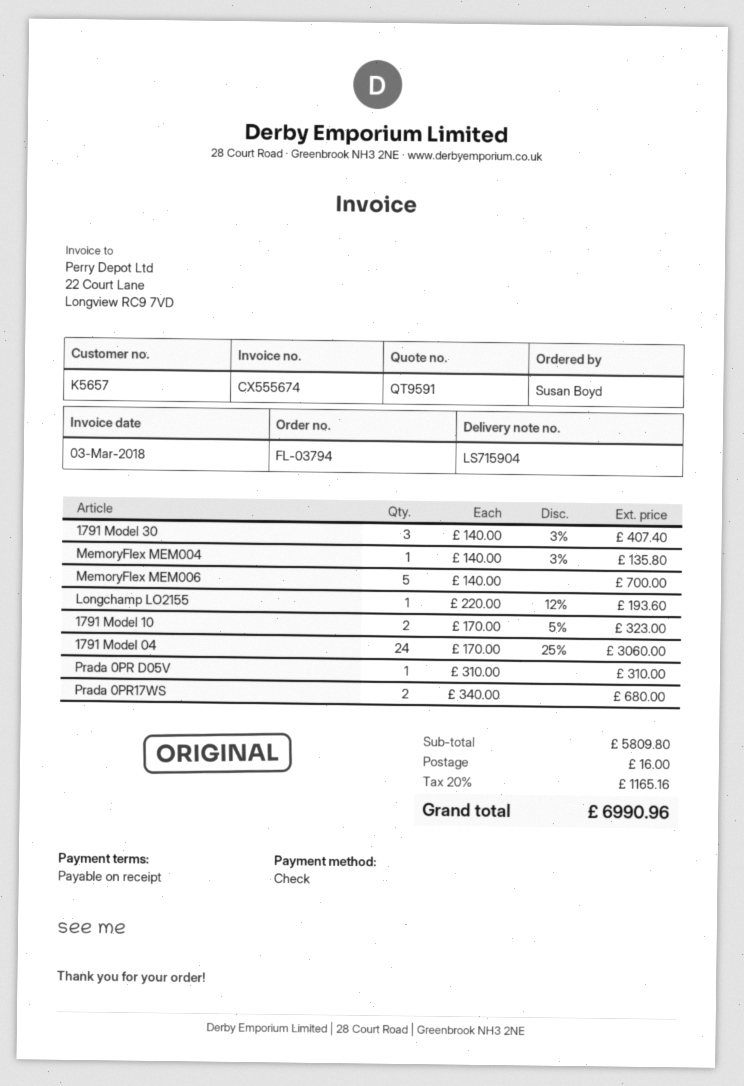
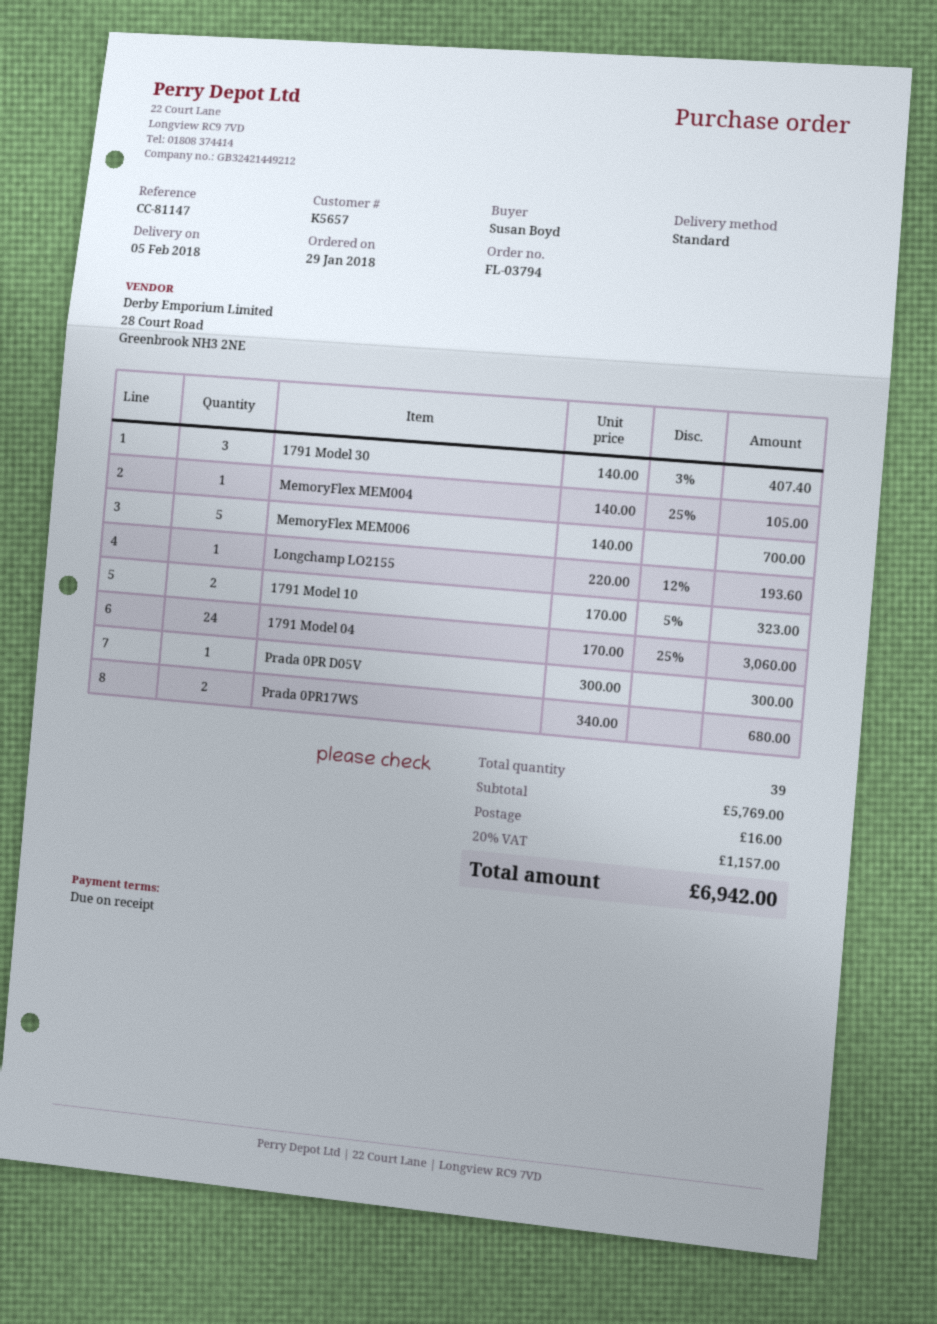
MemoryFlex MEM004: 1 x 140.00 - 3% = 135.80 -> 1 x 140.00 - 25% = 105.00
Prada 0PR D05V: 1 x 310.00 = 310.00 -> 1 x 300.00 = 300.00
subtotal: 5809.80 -> 5769.00
tax: 20% = 1165.16 -> 20% = 1157.00
total: 6990.96 -> 6942.00

